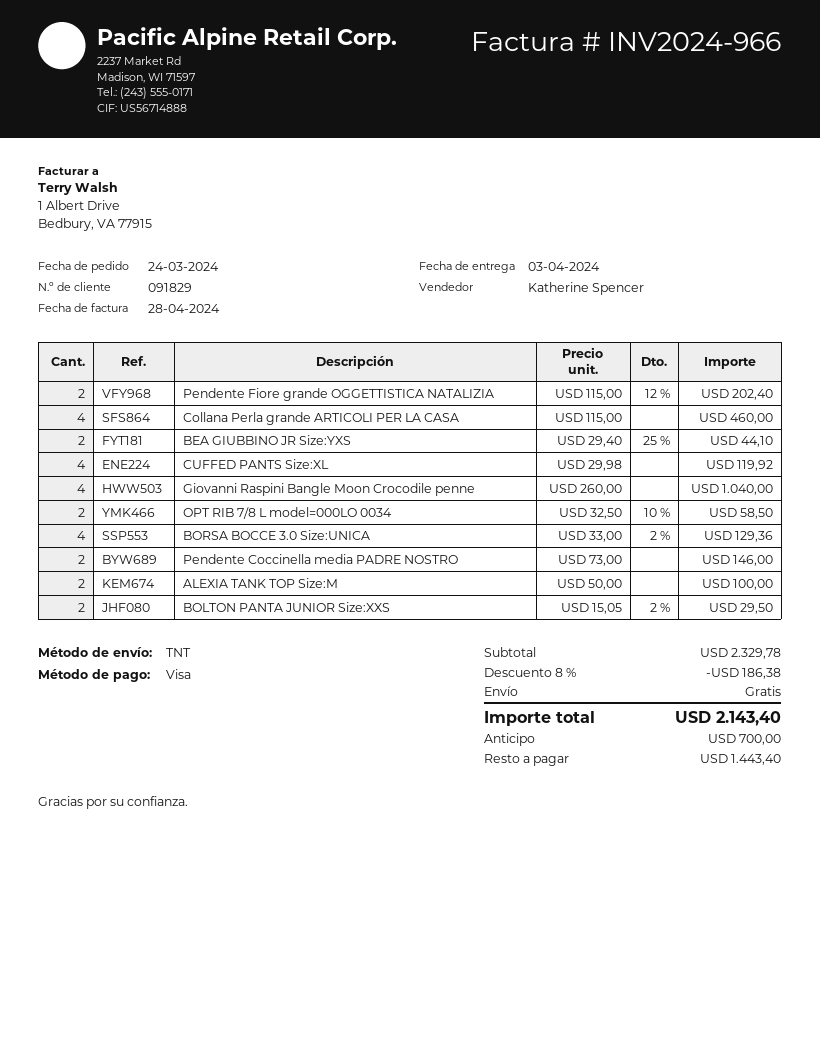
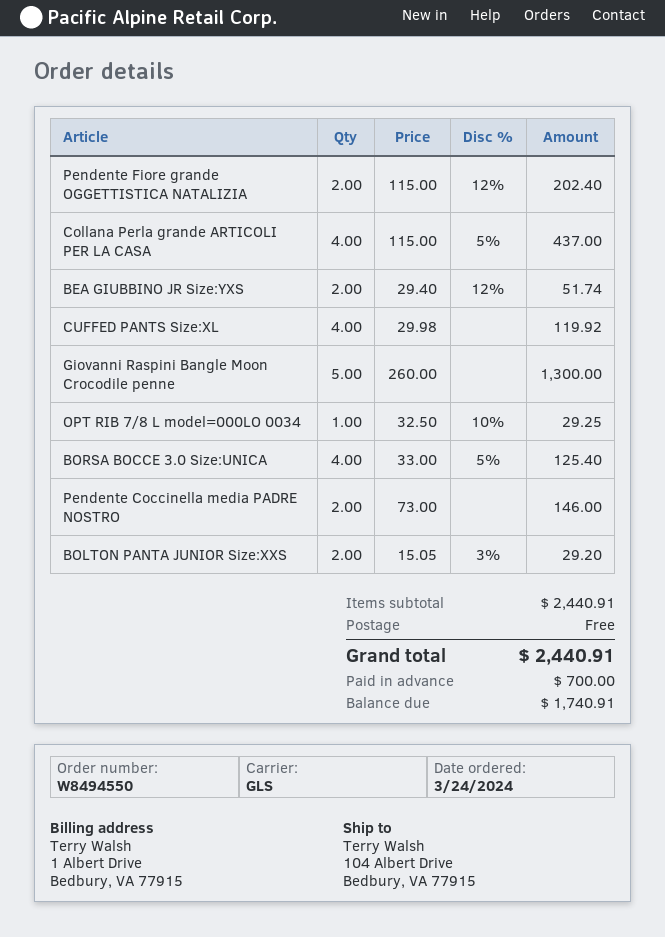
shipping method: TNT -> GLS
Collana Perla grande ARTICOLI PER LA CASA: 4 x 115.00 = 460.00 -> 4 x 115.00 - 5% = 437.00
BEA GIUBBINO JR Size:YXS: 2 x 29.40 - 25% = 44.10 -> 2 x 29.40 - 12% = 51.74
Giovanni Raspini Bangle Moon Crocodile penne: 4 x 260.00 = 1040.00 -> 5 x 260.00 = 1300.00
OPT RIB 7/8 L model=000LO 0034: 2 x 32.50 - 10% = 58.50 -> 1 x 32.50 - 10% = 29.25
BORSA BOCCE 3.0 Size:UNICA: 4 x 33.00 - 2% = 129.36 -> 4 x 33.00 - 5% = 125.40
ALEXIA TANK TOP Size:M: 2 x 50.00 = 100.00 -> none
BOLTON PANTA JUNIOR Size:XXS: 2 x 15.05 - 2% = 29.50 -> 2 x 15.05 - 3% = 29.20
subtotal: 2329.78 -> 2440.91
discount: 8% = 186.38 -> none
total: 2143.40 -> 2440.91
balance: 1443.40 -> 1740.91

